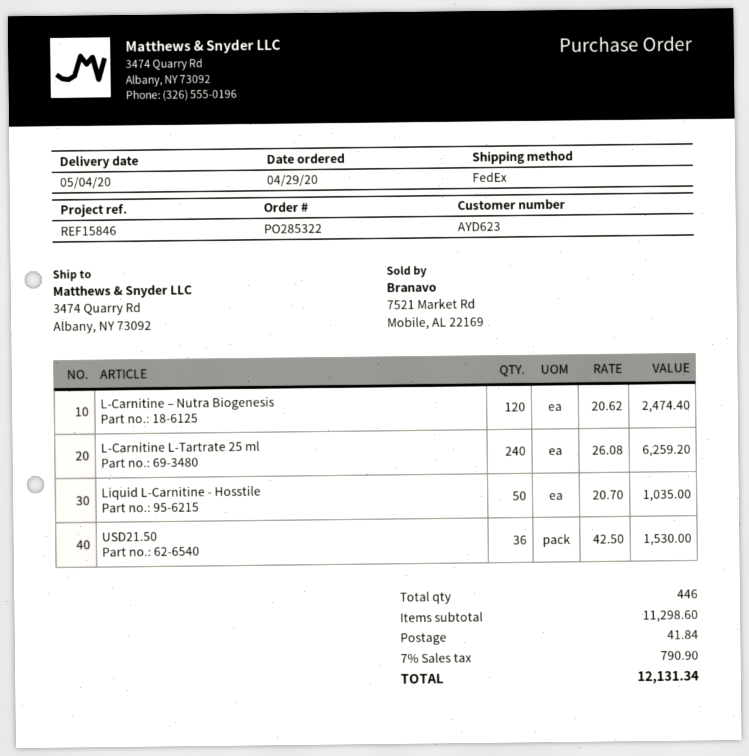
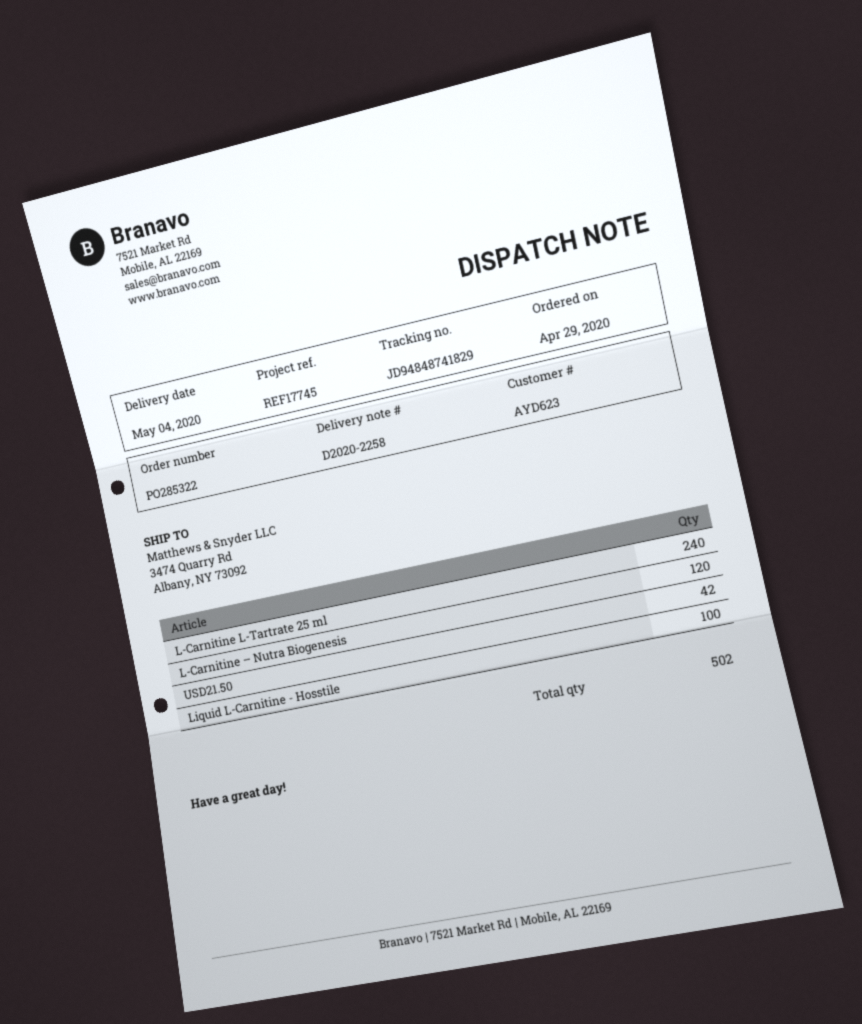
reference: REF15846 -> REF17745
Liquid L-Carnitine - Hosstile: 50 -> 100
USD21.50: 36 -> 42
total quantity: 446 -> 502

